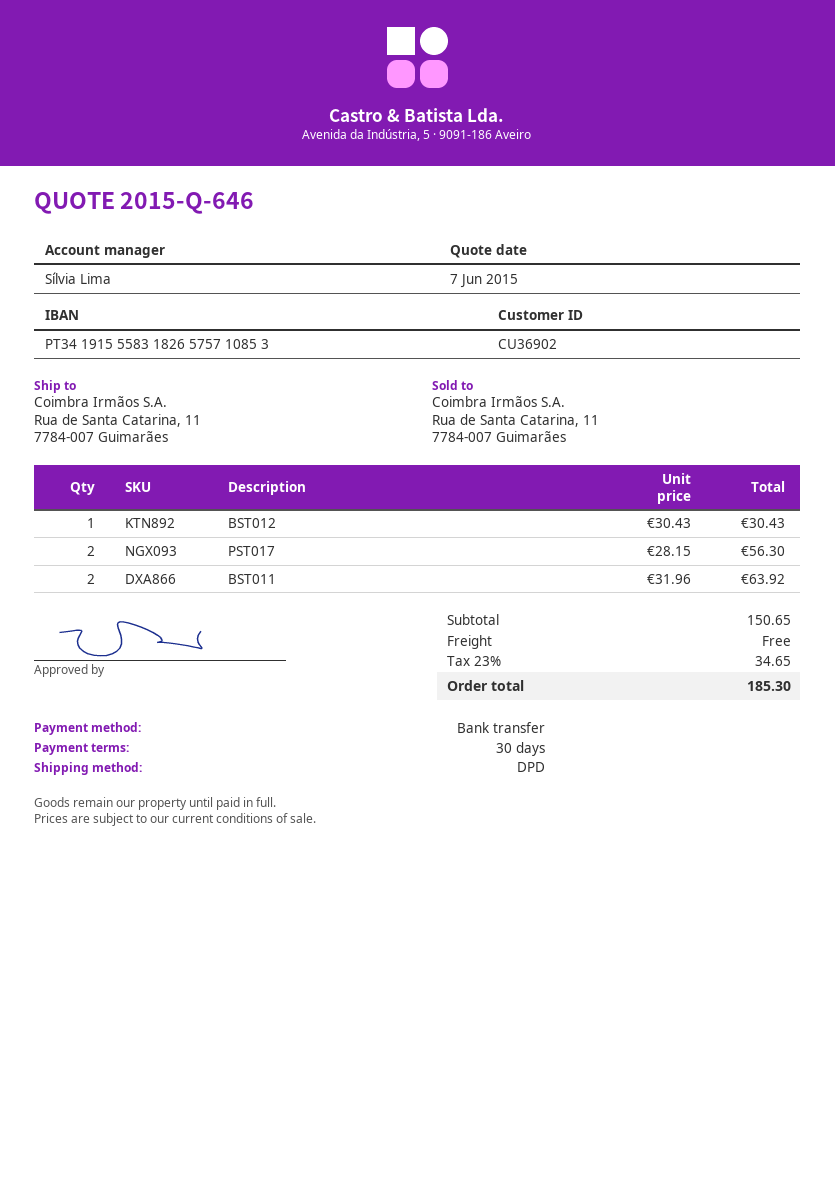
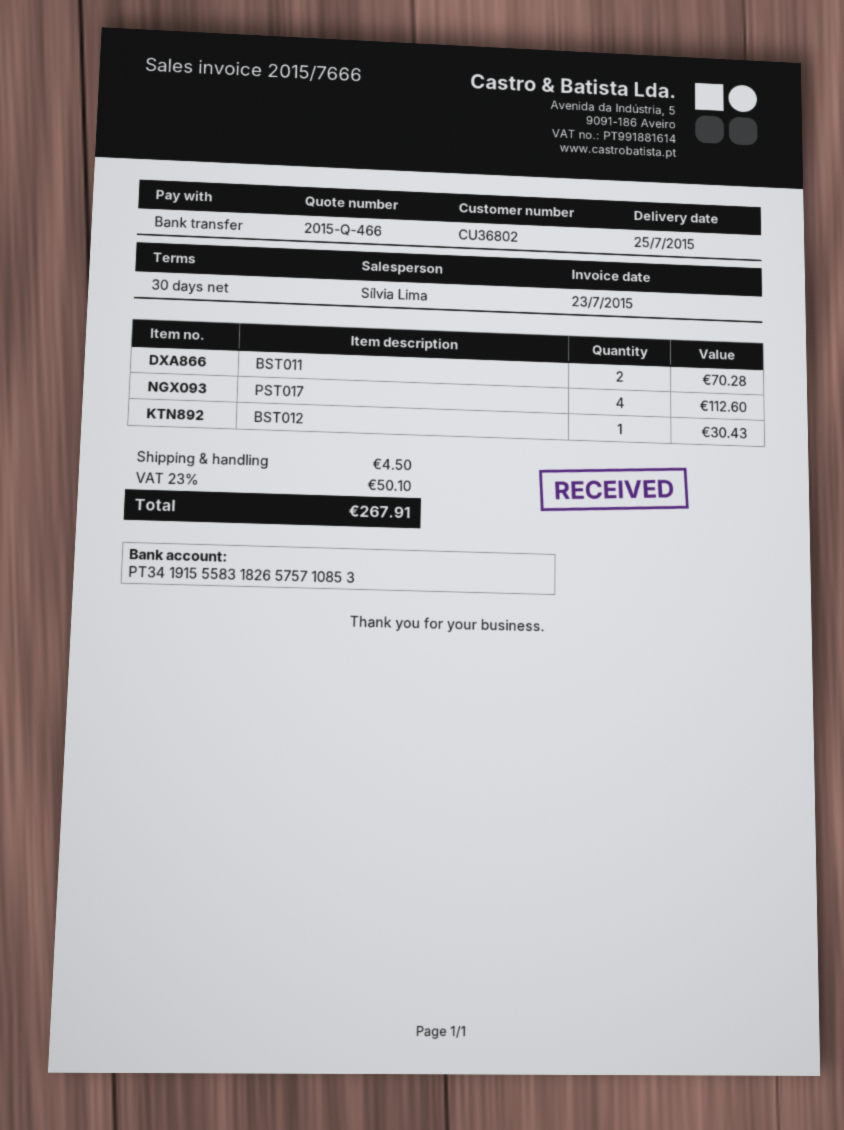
quote number: 2015-Q-646 -> 2015-Q-466
customer number: CU36902 -> CU36802
PST017: 2 for 56.30 -> 4 for 112.60
BST011: 2 for 63.92 -> 2 for 70.28
shipping: 0.00 -> 4.50
tax: 23% = 34.65 -> 23% = 50.10
total: 185.30 -> 267.91

